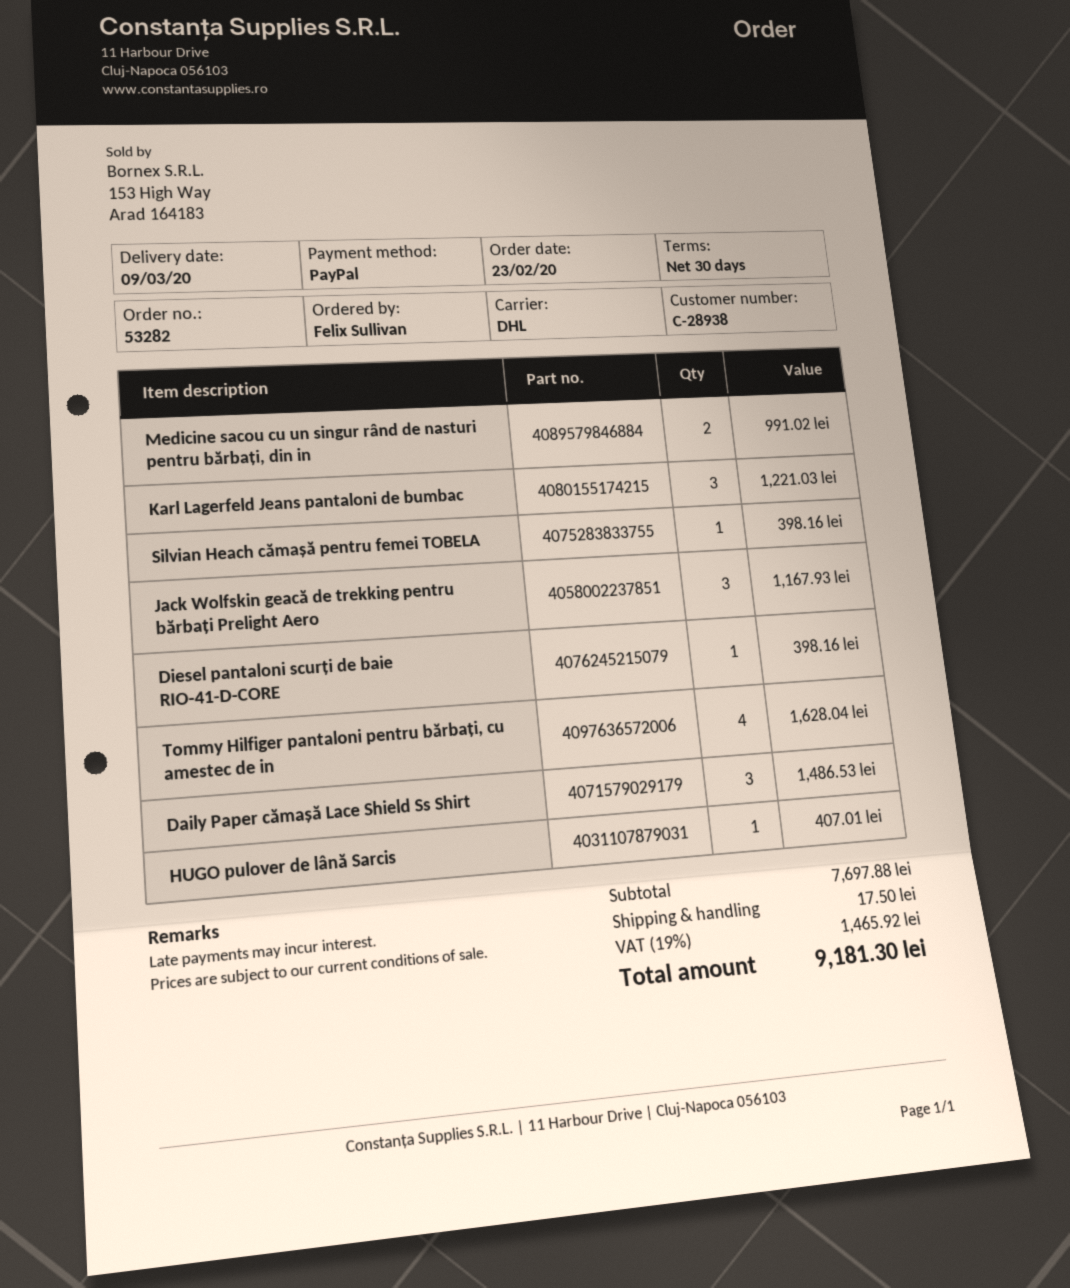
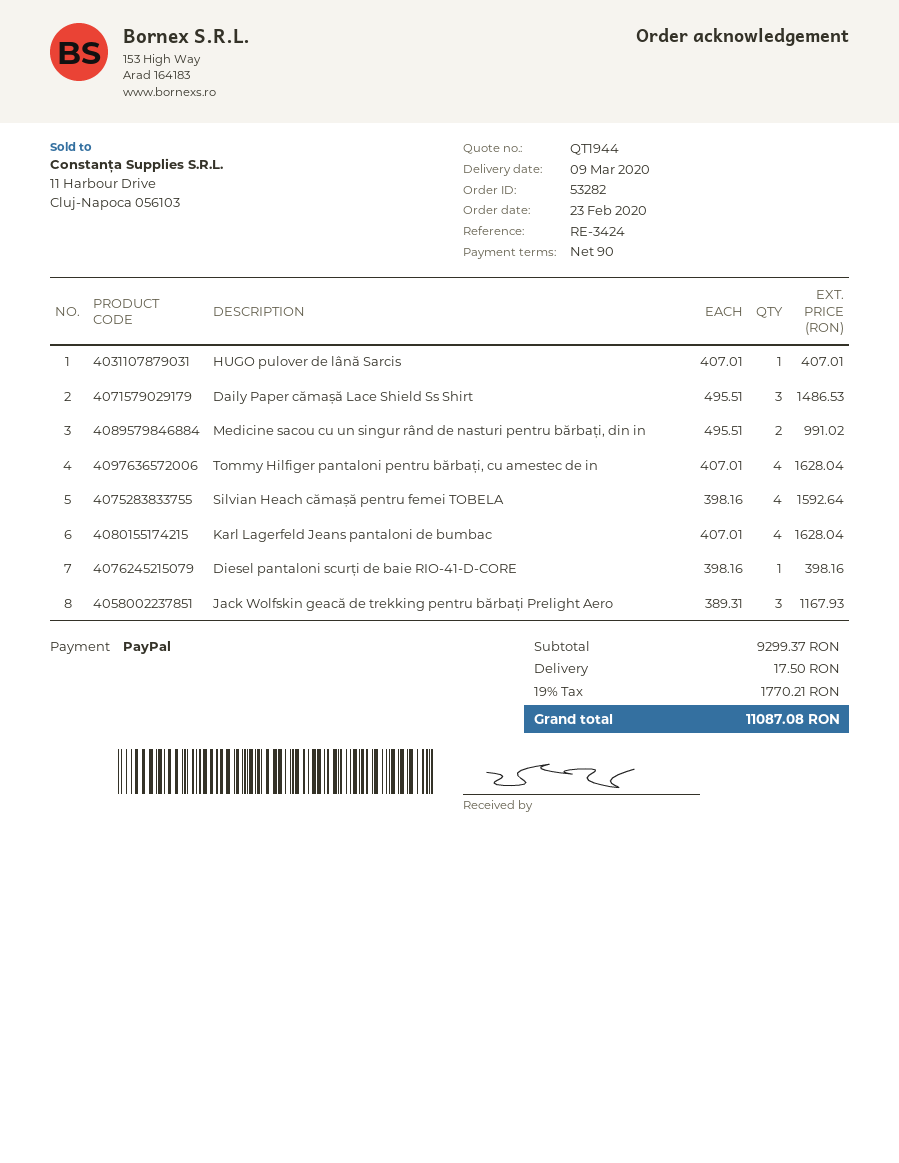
payment terms: 30 days -> 90 days
Karl Lagerfeld Jeans pantaloni de bumbac: 3 for 1221.03 -> 4 for 1628.04
Silvian Heach cămașă pentru femei TOBELA: 1 for 398.16 -> 4 for 1592.64
subtotal: 7697.88 -> 9299.37
tax: 19% = 1465.92 -> 19% = 1770.21
total: 9181.30 -> 11087.08

